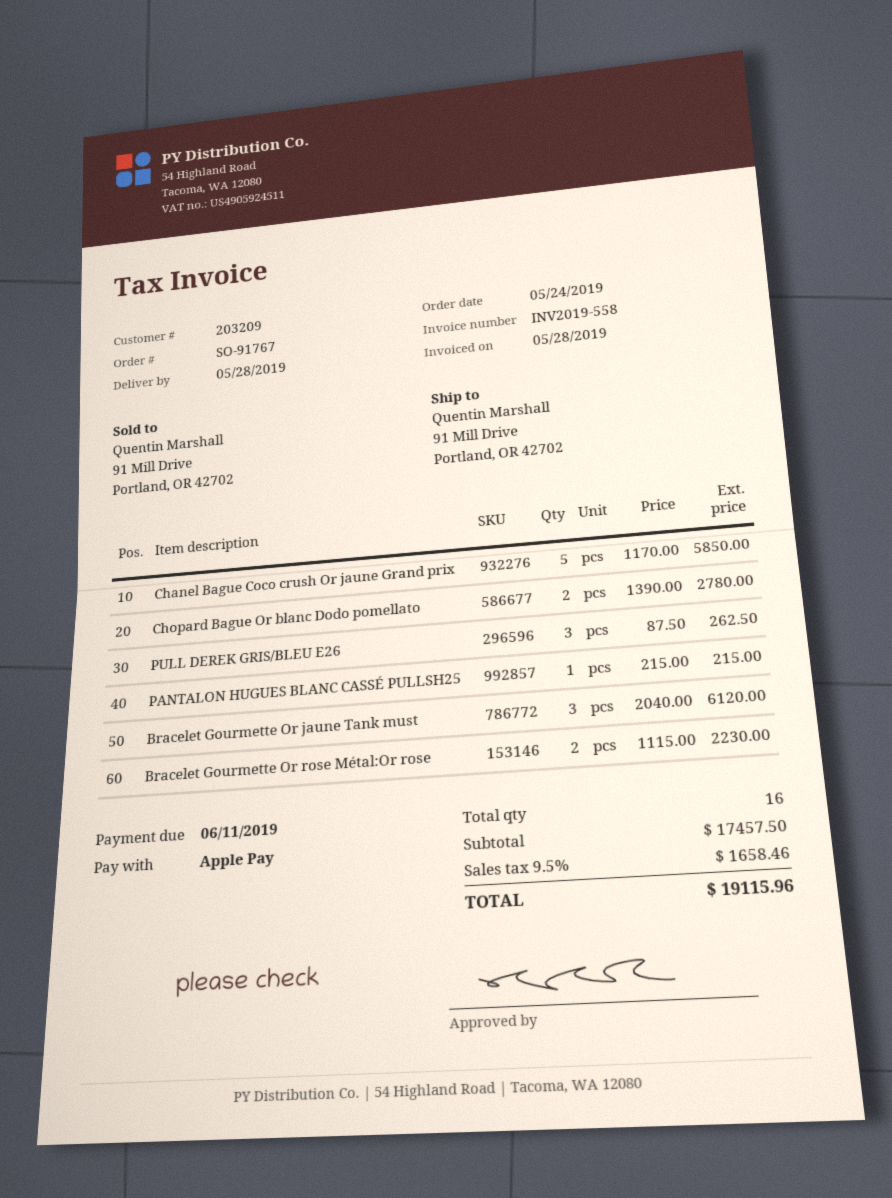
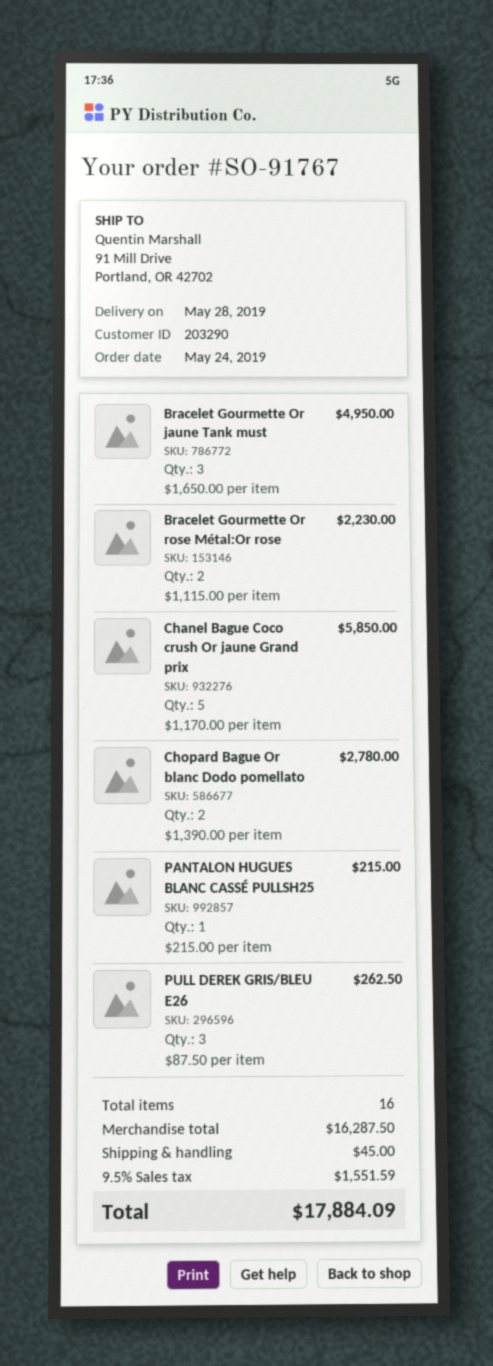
customer number: 203209 -> 203290
Bracelet Gourmette Or jaune Tank must: 3 x 2040.00 = 6120.00 -> 3 x 1650.00 = 4950.00
subtotal: 17457.50 -> 16287.50
shipping: none -> 45.00
tax: 9.5% = 1658.46 -> 9.5% = 1551.59
total: 19115.96 -> 17884.09

